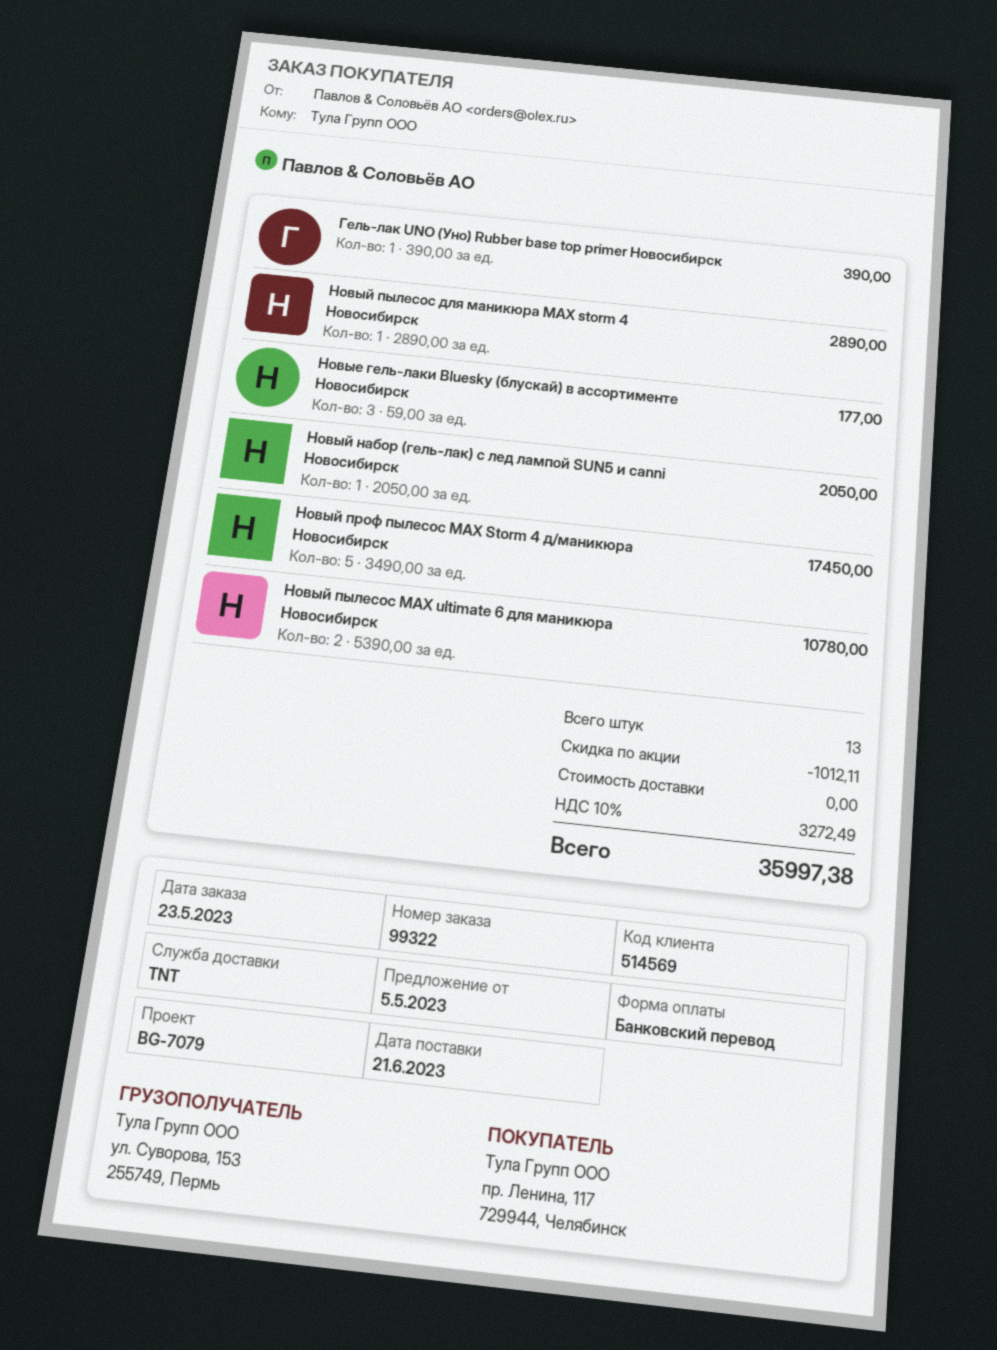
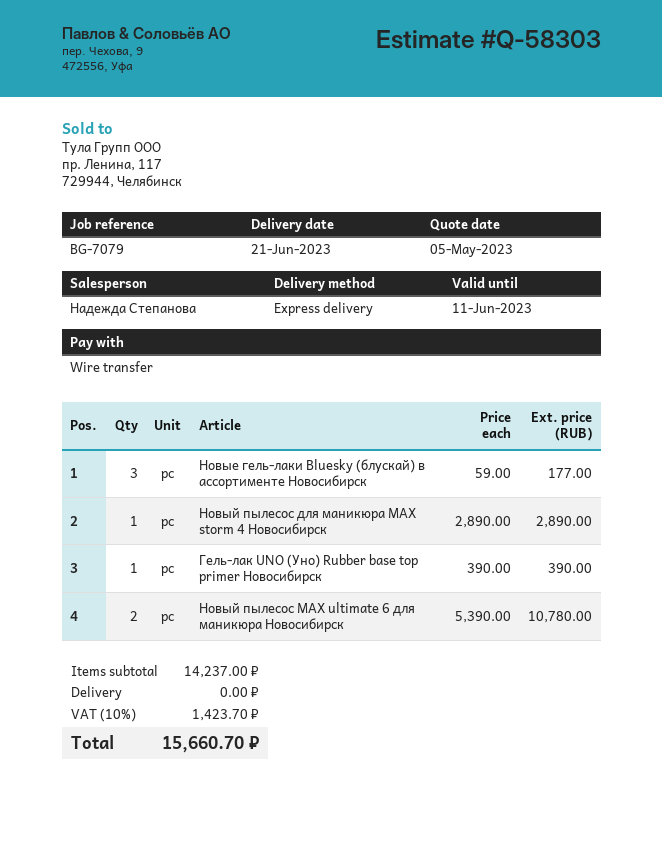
shipping method: TNT -> express
Новый набор (гель-лак) с лед лампой SUN5 и canni Новосибирск: 1 x 2050.00 = 2050.00 -> none
Новый проф пылесос MAX Storm 4 д/маникюра Новосибирск: 5 x 3490.00 = 17450.00 -> none
discount: 1012.11 -> none
tax: 10% = 3272.49 -> 10% = 1423.70
total: 35997.38 -> 15660.70

